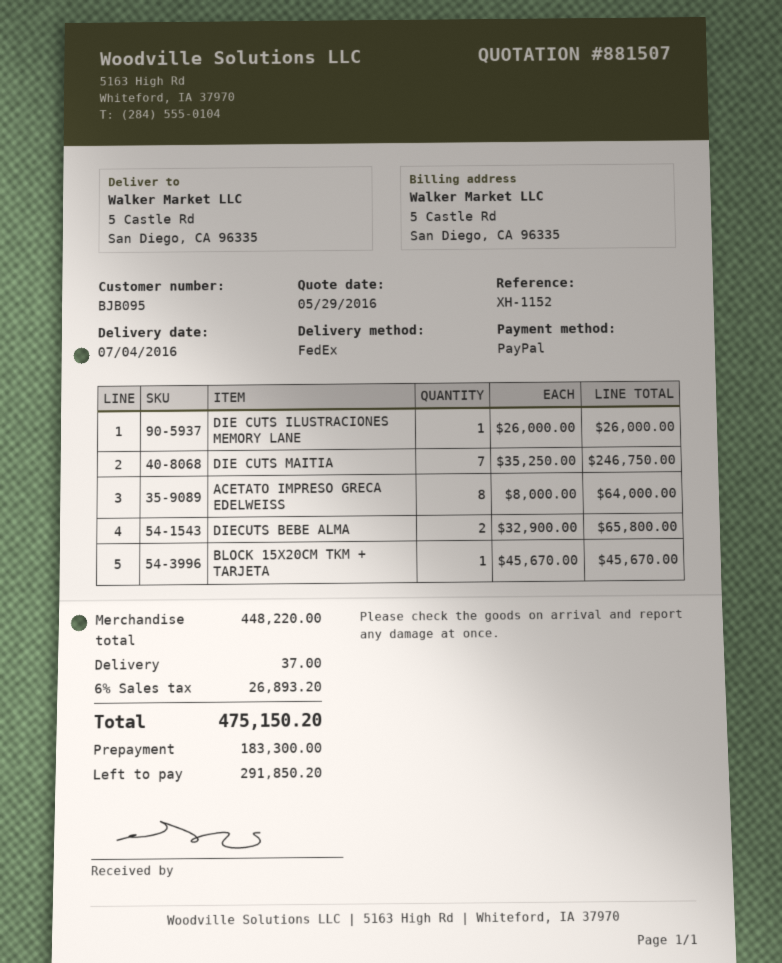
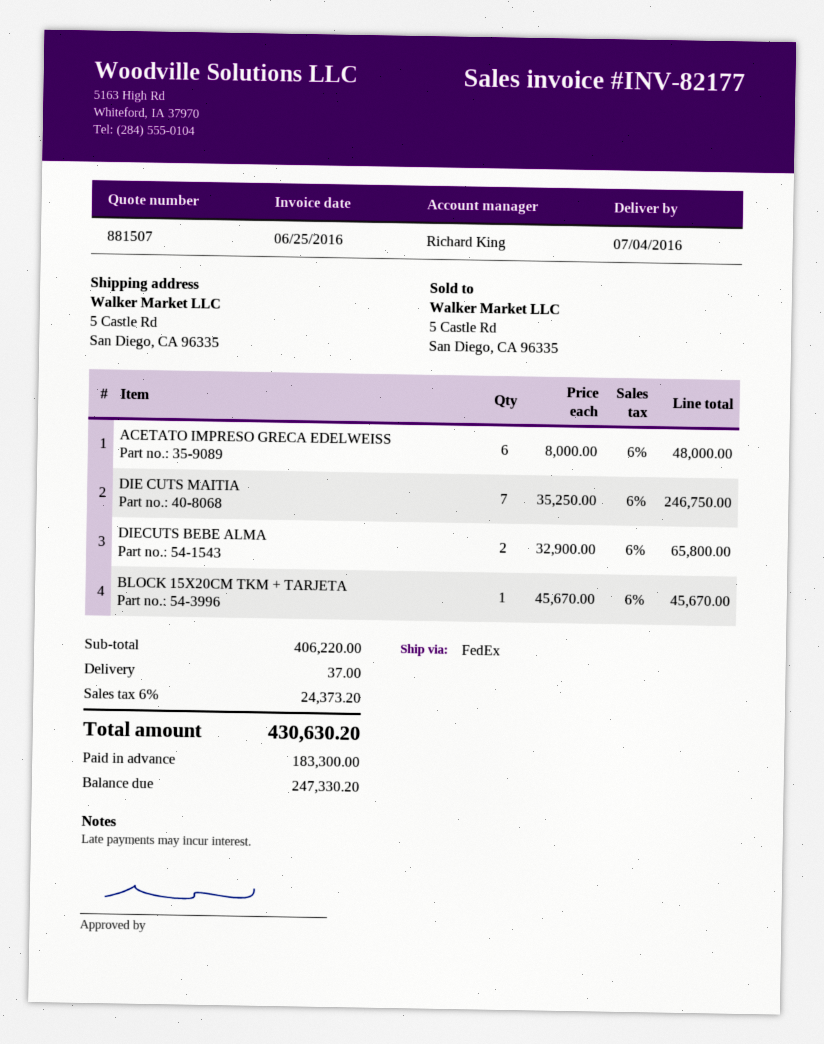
DIE CUTS ILUSTRACIONES MEMORY LANE: 1 x 26000.00 = 26000.00 -> none
ACETATO IMPRESO GRECA EDELWEISS: 8 x 8000.00 = 64000.00 -> 6 x 8000.00 = 48000.00
subtotal: 448220.00 -> 406220.00
tax: 6% = 26893.20 -> 6% = 24373.20
total: 475150.20 -> 430630.20
balance: 291850.20 -> 247330.20

